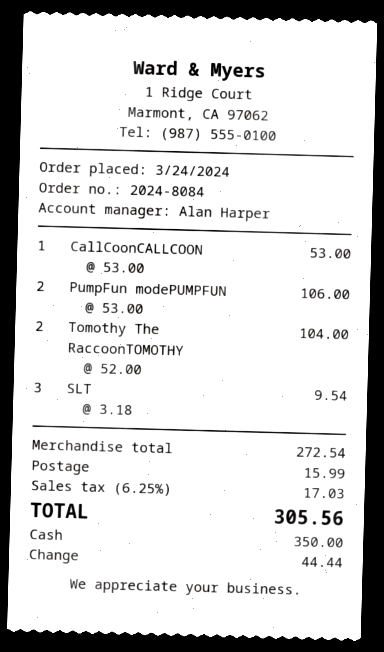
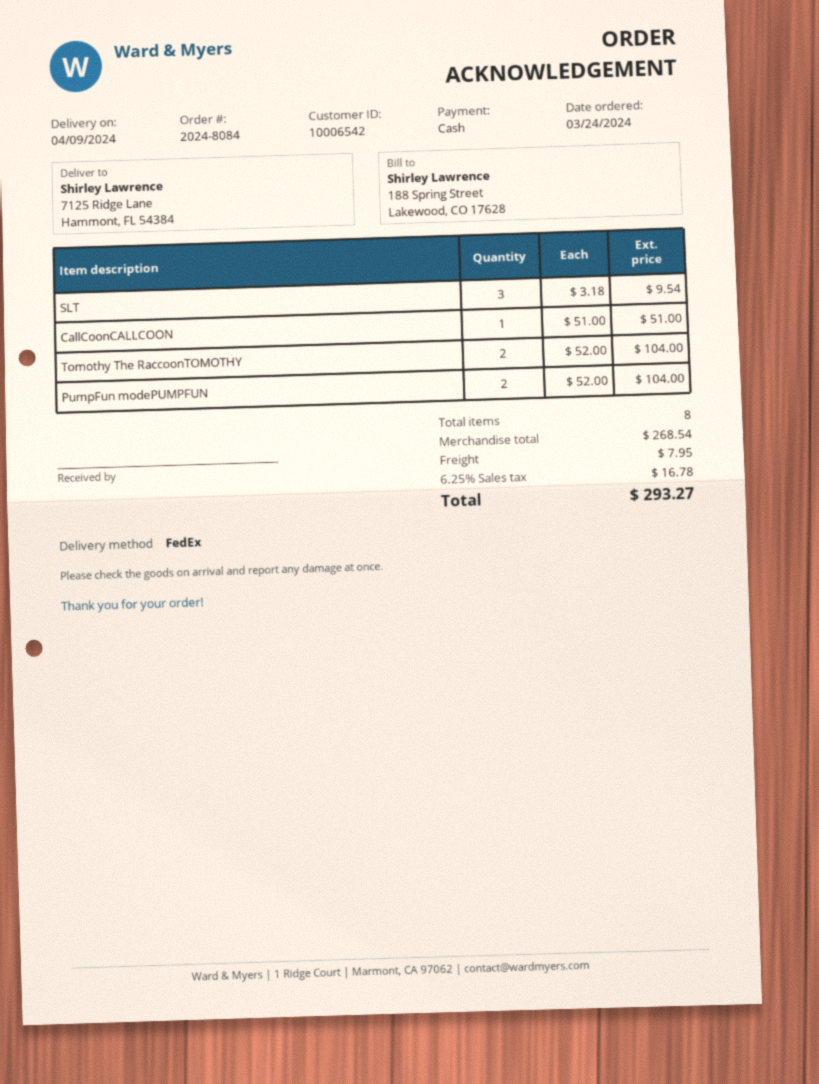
CallCoonCALLCOON: 1 x 53.00 = 53.00 -> 1 x 51.00 = 51.00
PumpFun modePUMPFUN: 2 x 53.00 = 106.00 -> 2 x 52.00 = 104.00
subtotal: 272.54 -> 268.54
shipping: 15.99 -> 7.95
tax: 6.25% = 17.03 -> 6.25% = 16.78
total: 305.56 -> 293.27

